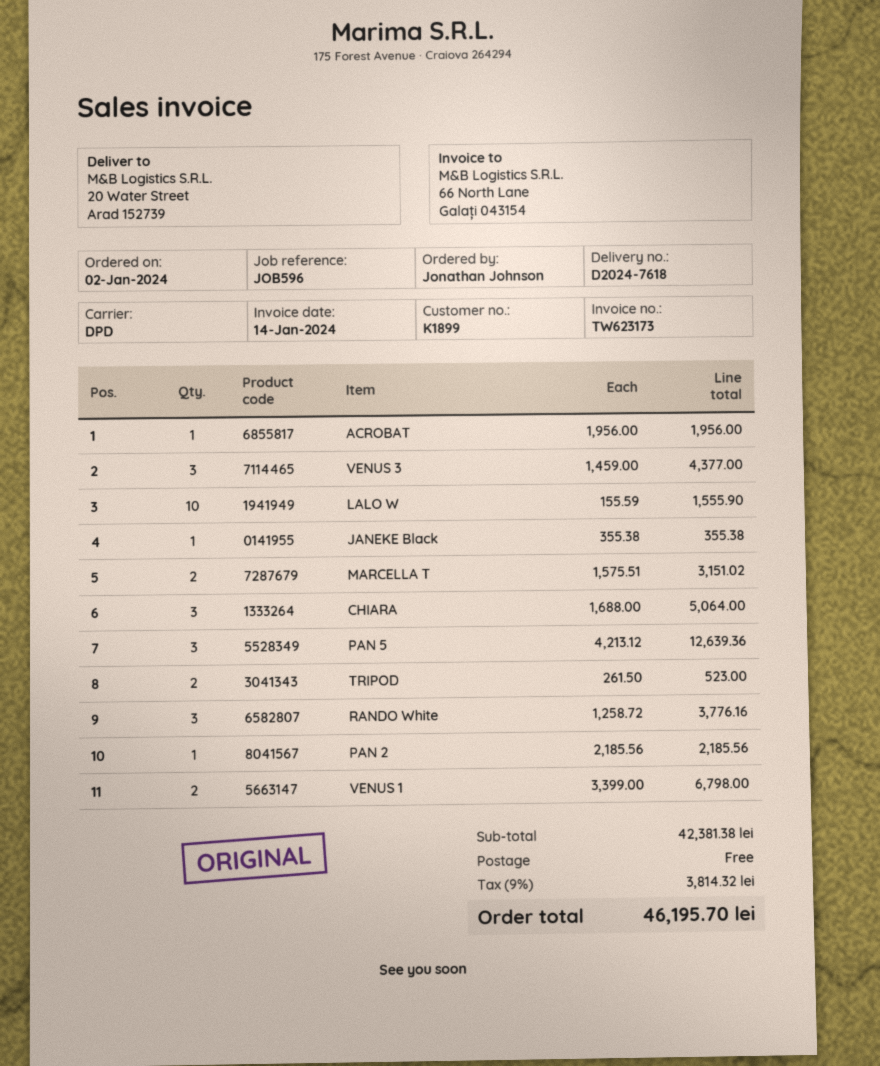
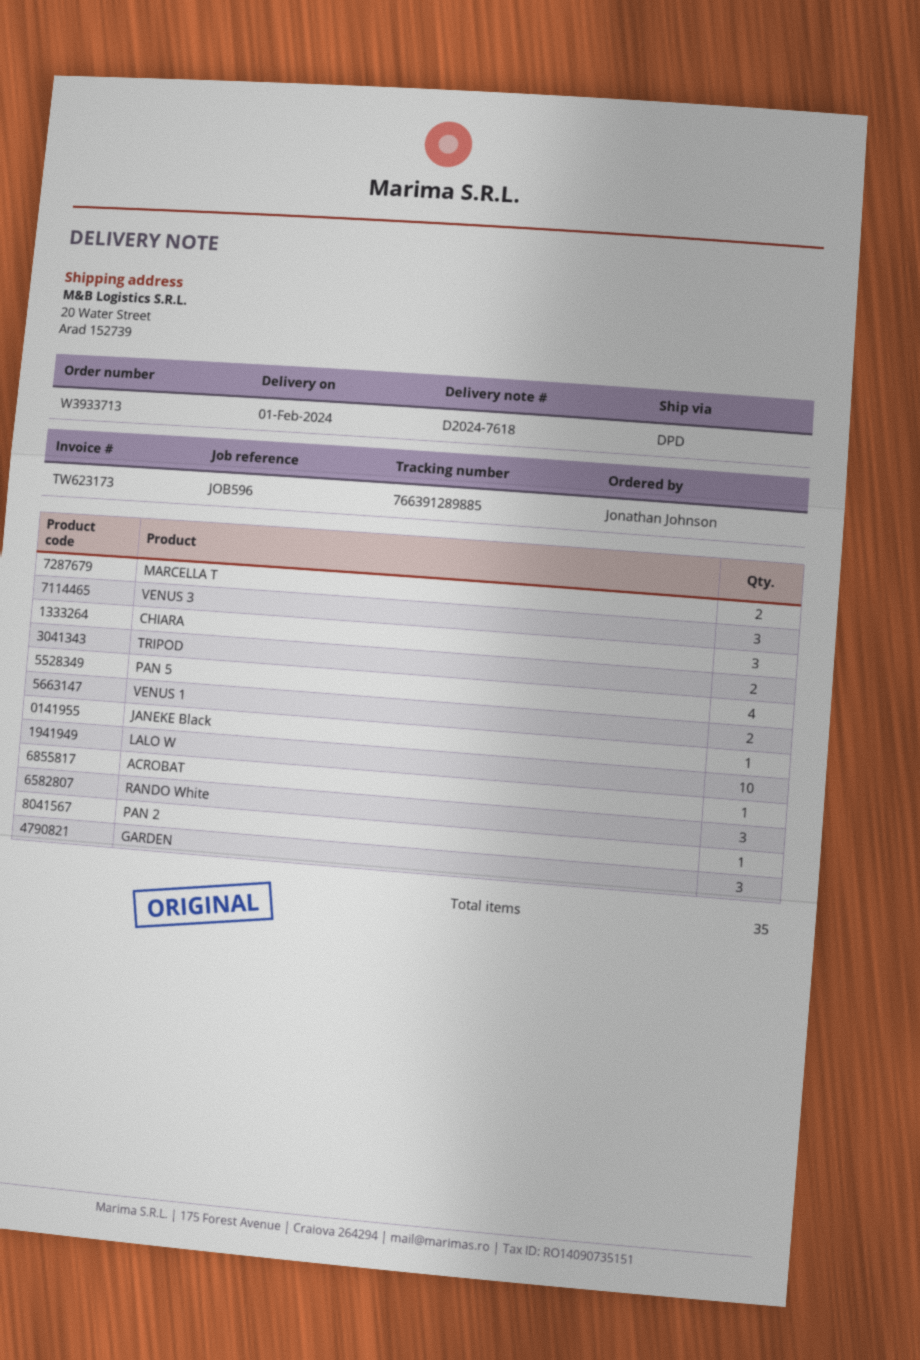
PAN 5: 3 -> 4
GARDEN: none -> 3

